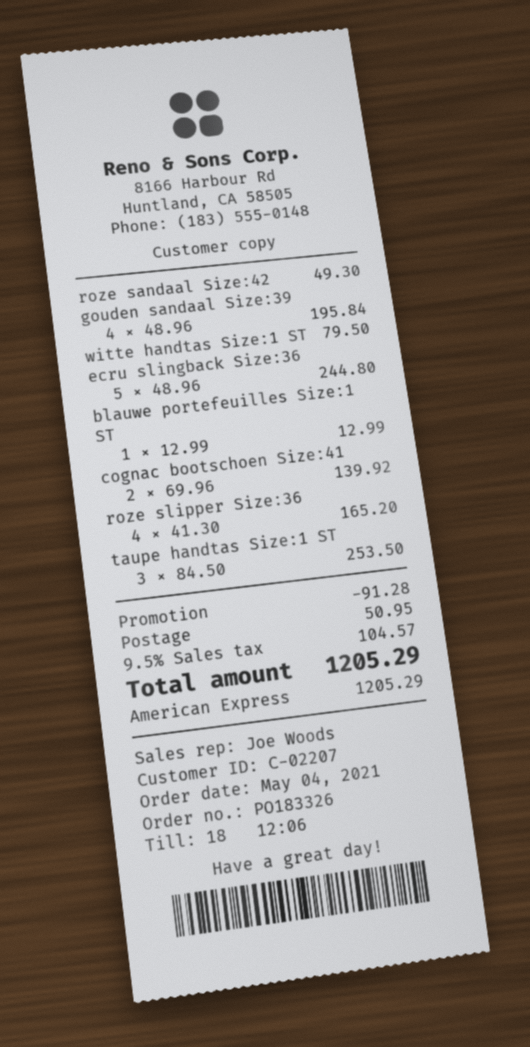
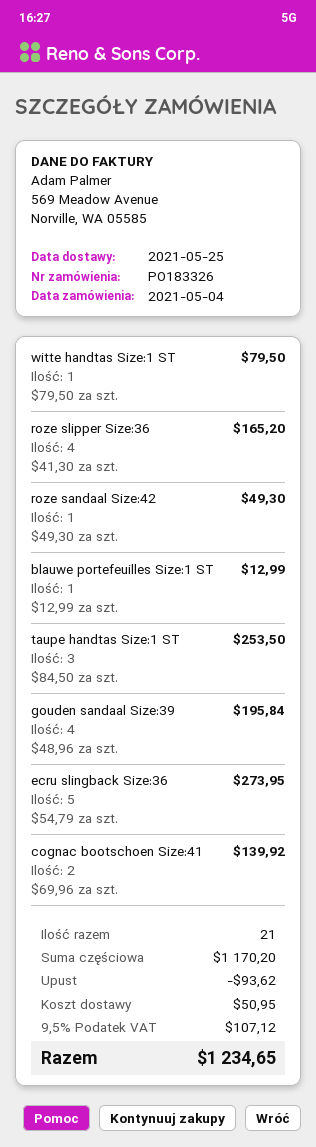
ecru slingback Size:36: 5 x 48.96 = 244.80 -> 5 x 54.79 = 273.95
discount: 91.28 -> 93.62
tax: 9.5% = 104.57 -> 9.5% = 107.12
total: 1205.29 -> 1234.65

